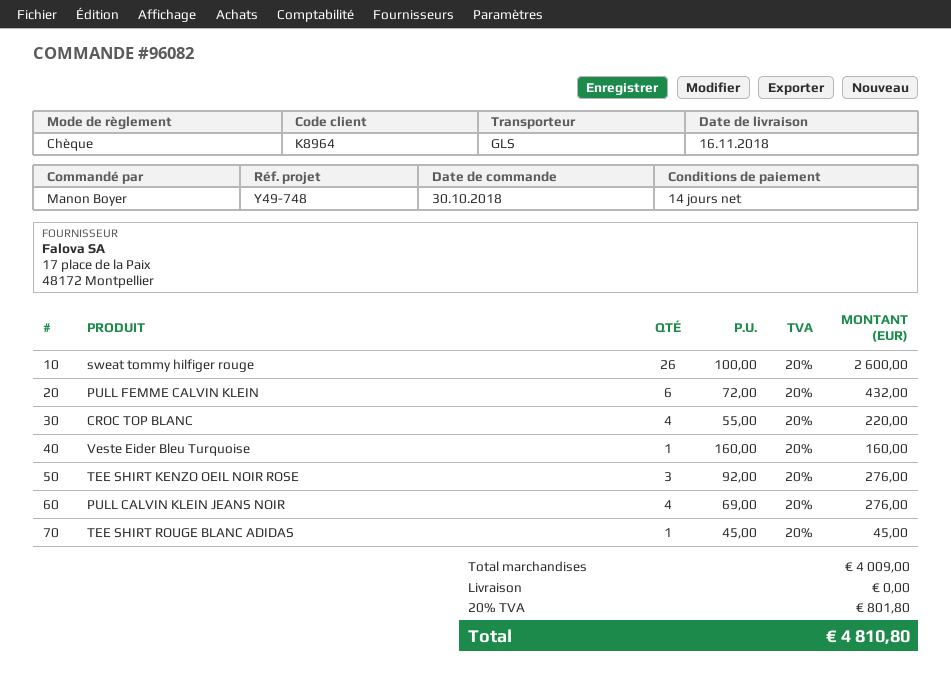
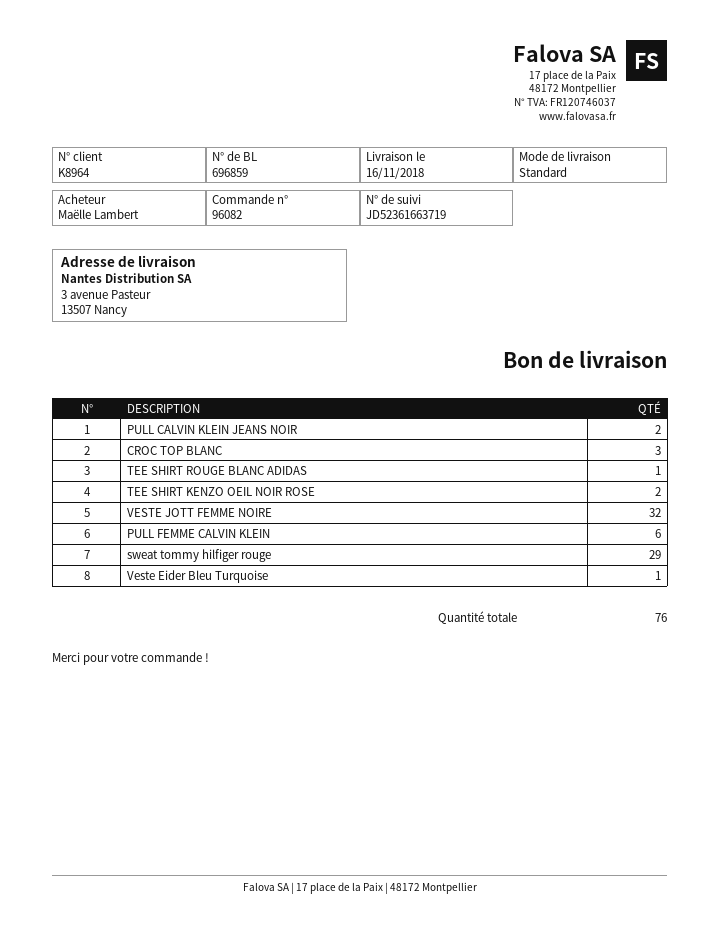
ordered by: Manon Boyer -> Maëlle Lambert
shipping method: GLS -> standard
sweat tommy hilfiger rouge: 26 -> 29
CROC TOP BLANC: 4 -> 3
TEE SHIRT KENZO OEIL NOIR ROSE: 3 -> 2
PULL CALVIN KLEIN JEANS NOIR: 4 -> 2
VESTE JOTT FEMME NOIRE: none -> 32

